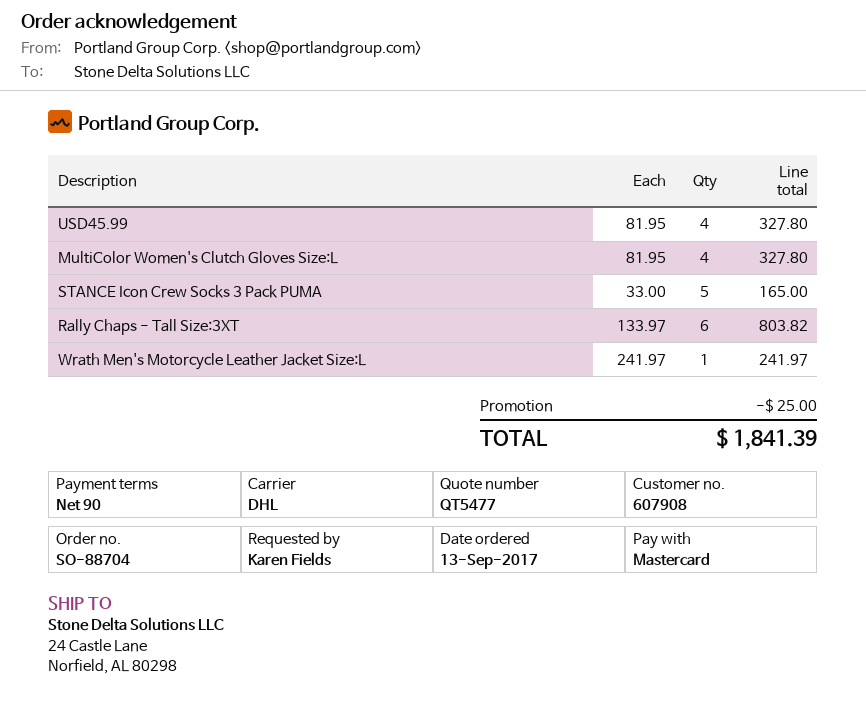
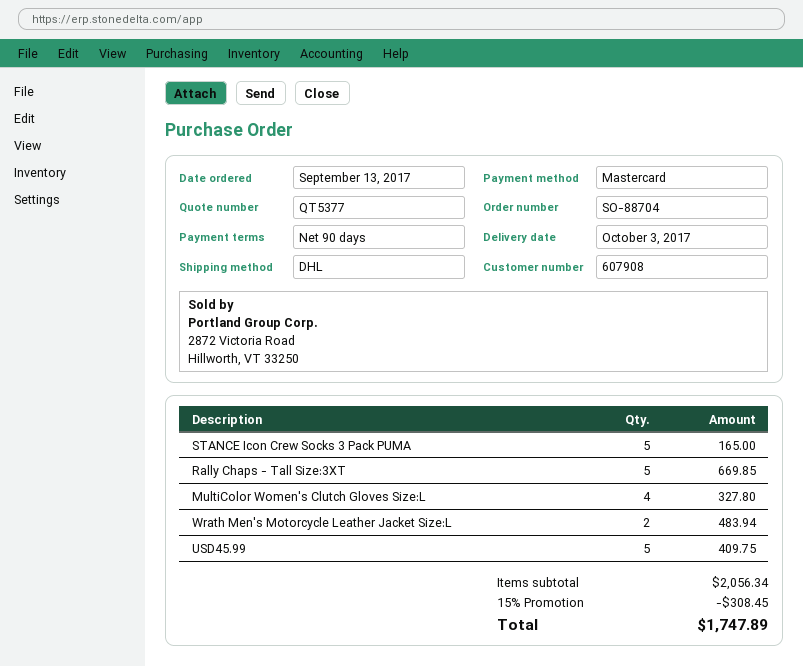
quote number: QT5477 -> QT5377
USD45.99: 4 for 327.80 -> 5 for 409.75
Rally Chaps - Tall Size:3XT: 6 for 803.82 -> 5 for 669.85
Wrath Men's Motorcycle Leather Jacket Size:L: 1 for 241.97 -> 2 for 483.94
discount: 25.00 -> 308.45
total: 1841.39 -> 1747.89

